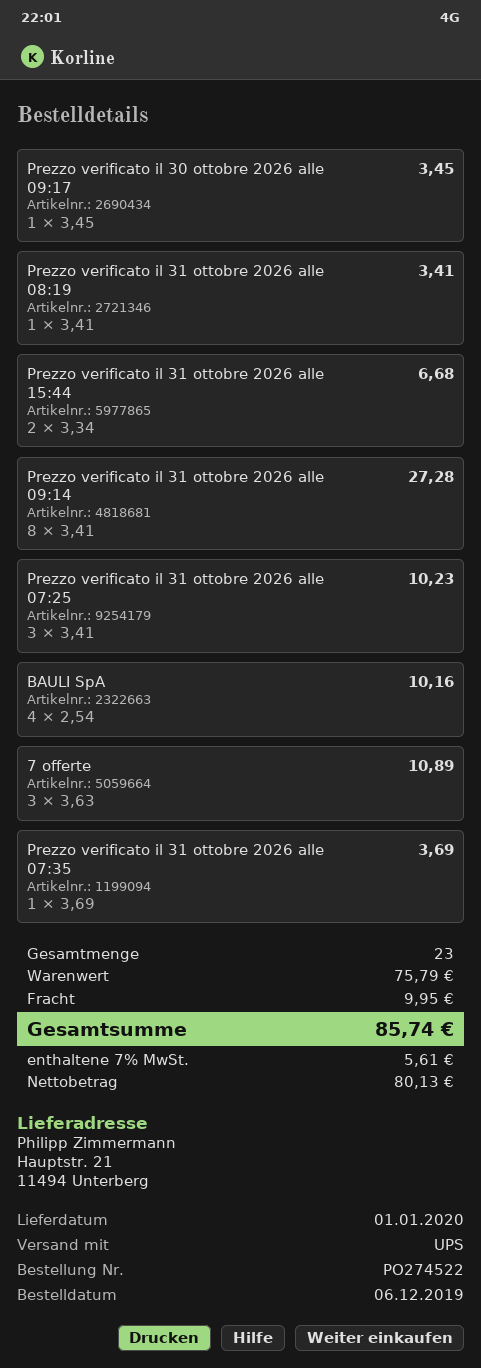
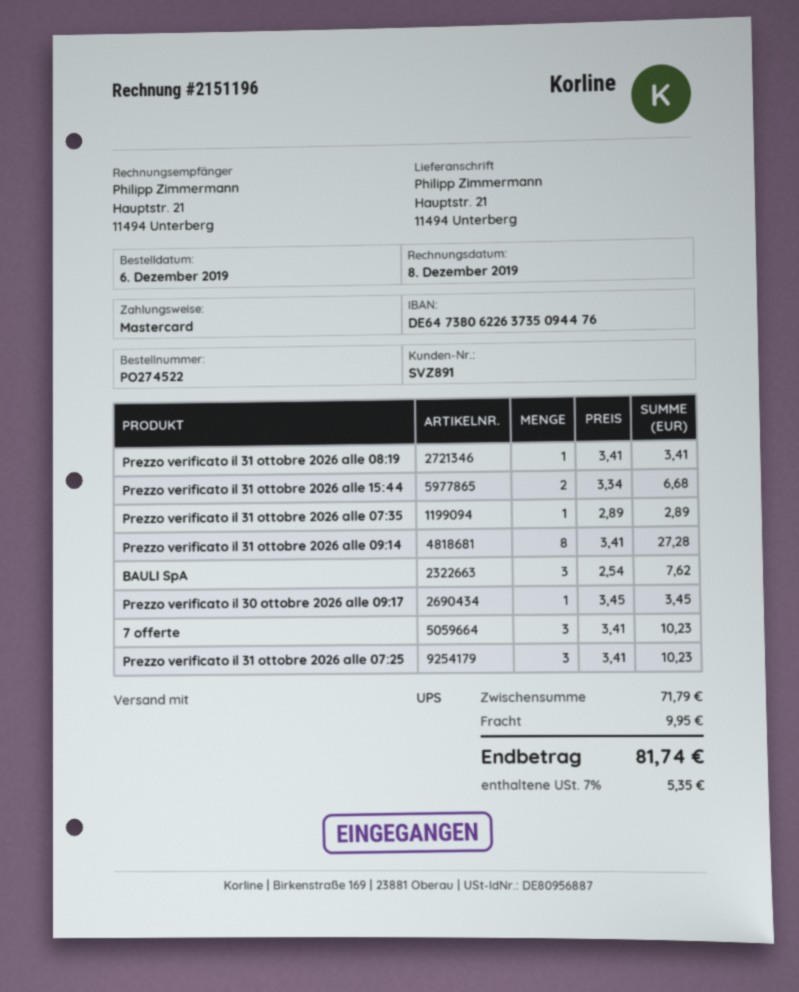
BAULI SpA: 4 x 2.54 = 10.16 -> 3 x 2.54 = 7.62
7 offerte: 3 x 3.63 = 10.89 -> 3 x 3.41 = 10.23
Prezzo verificato il 31 ottobre 2026 alle 07:35: 1 x 3.69 = 3.69 -> 1 x 2.89 = 2.89
subtotal: 75.79 -> 71.79
tax: 7% = 5.61 -> 7% = 5.35
total: 85.74 -> 81.74

